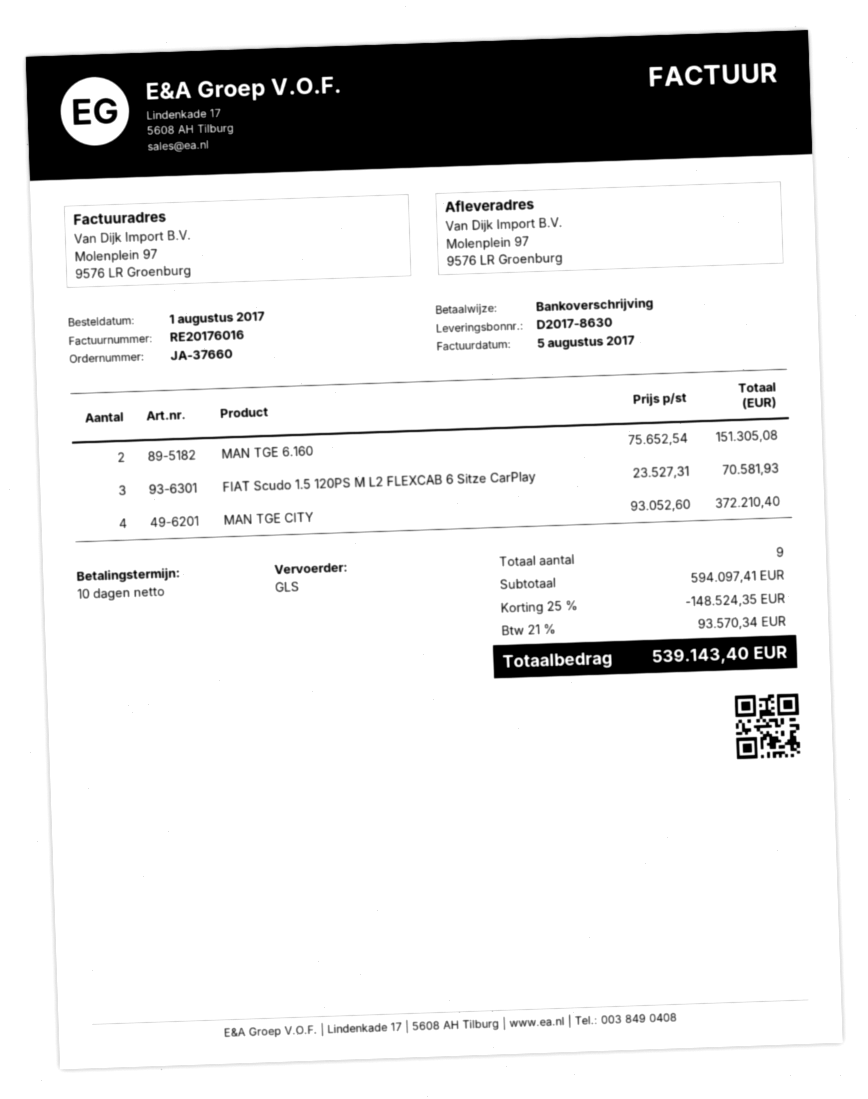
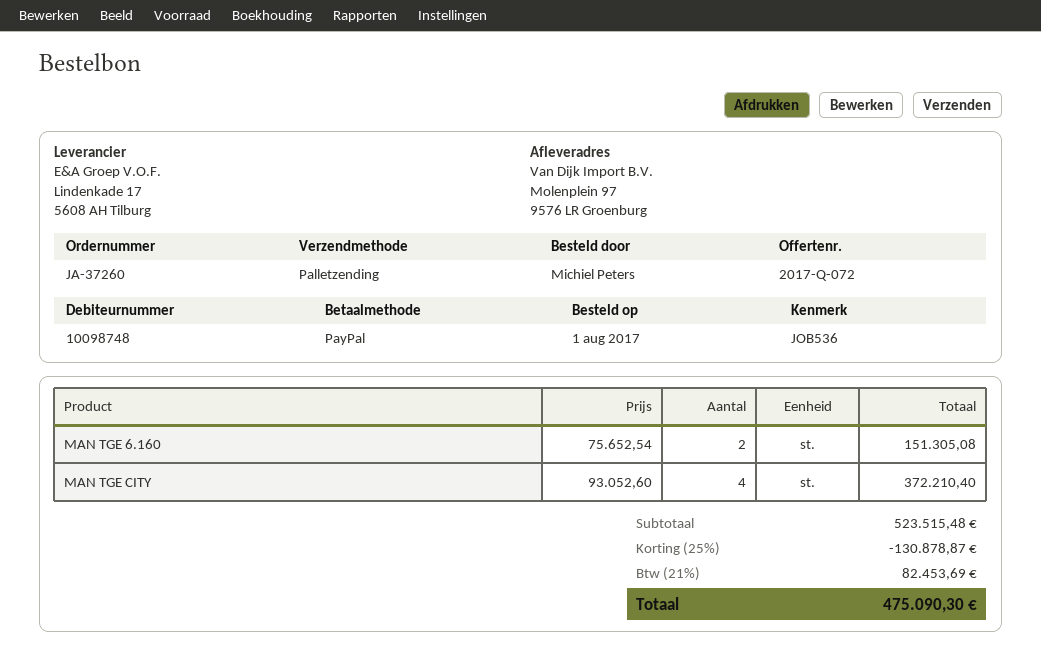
order number: JA-37660 -> JA-37260
payment method: bank transfer -> PayPal
shipping method: GLS -> pallet freight
FIAT Scudo 1.5 120PS M L2 FLEXCAB 6 Sitze CarPlay: 3 x 23527.31 = 70581.93 -> none
subtotal: 594097.41 -> 523515.48
discount: 25% = 148524.35 -> 25% = 130878.87
tax: 21% = 93570.34 -> 21% = 82453.69
total: 539143.40 -> 475090.30

